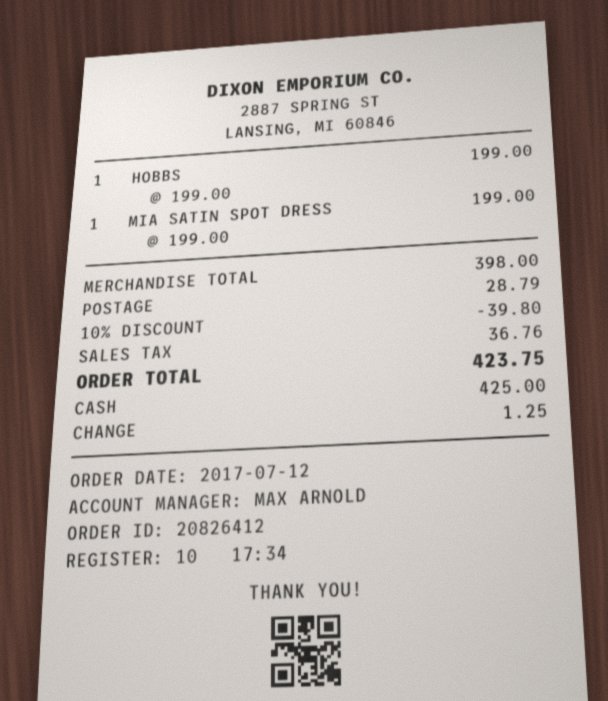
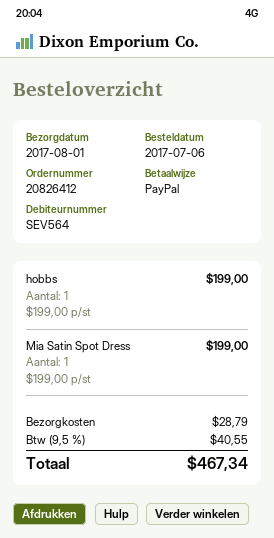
order date: 2017-07-12 -> 2017-07-06
payment method: cash -> PayPal
discount: 10% = 39.80 -> none
tax: 36.76 -> 40.55
total: 423.75 -> 467.34

